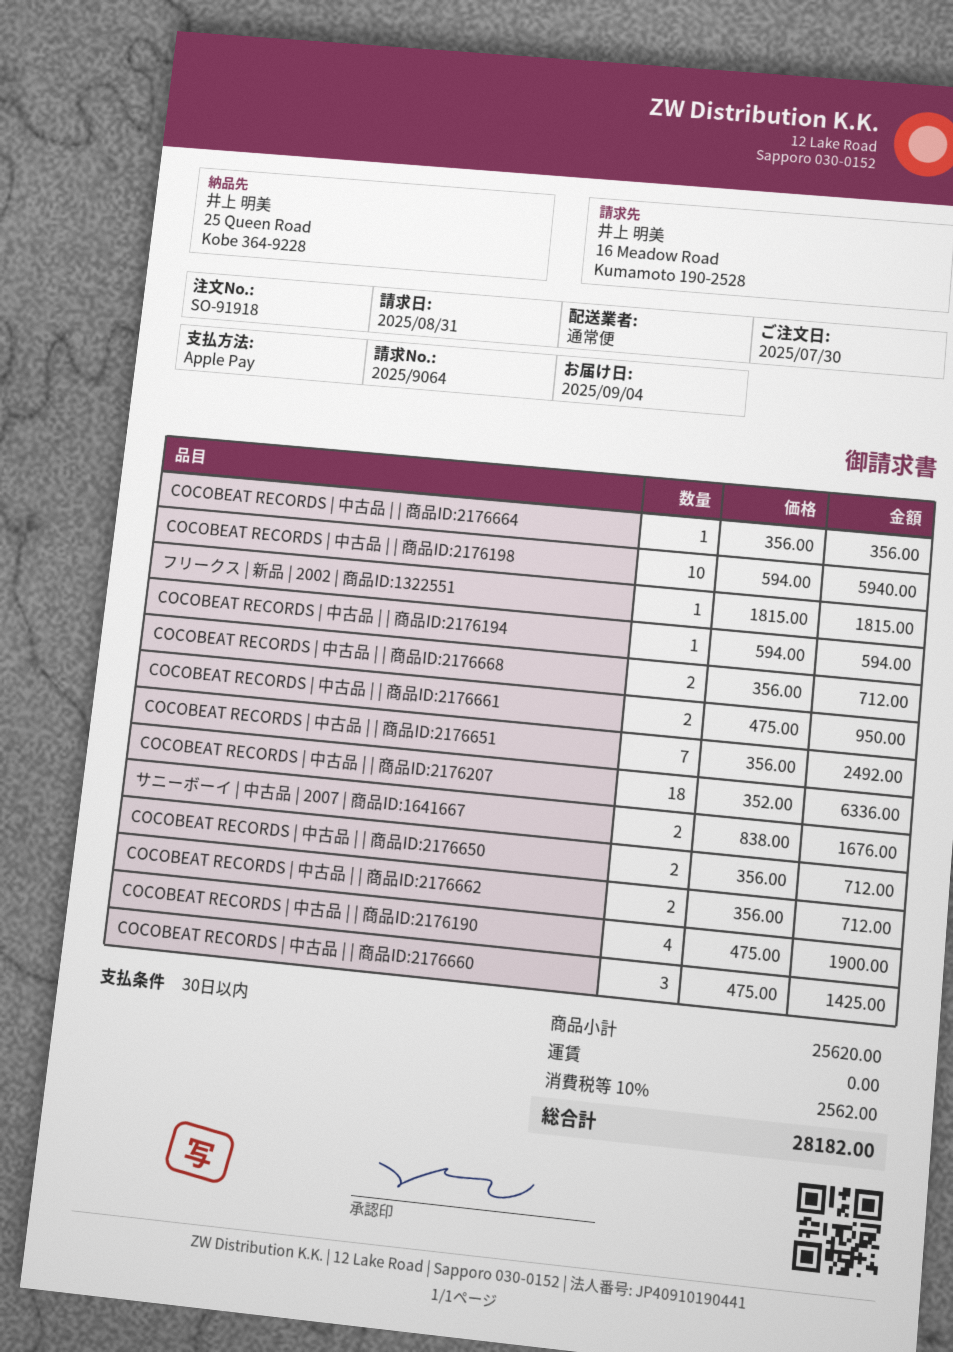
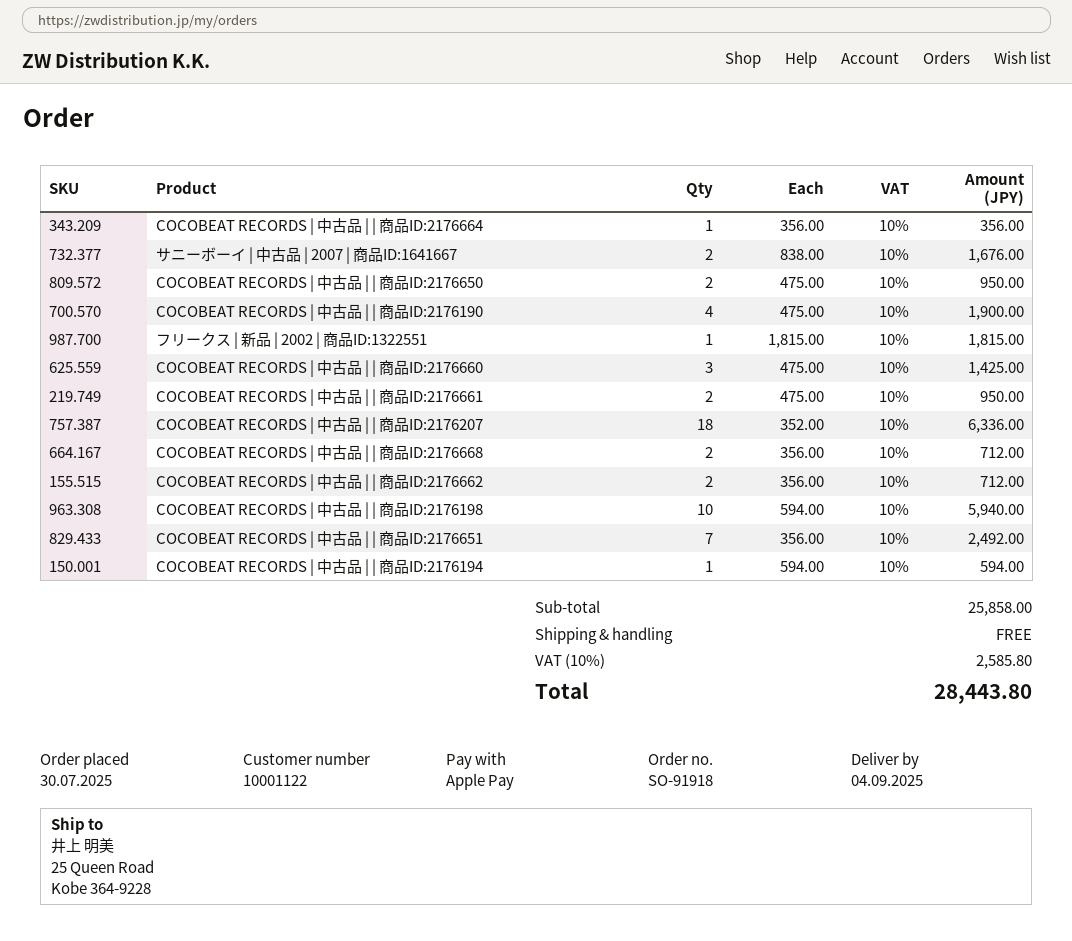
COCOBEAT RECORDS | 中古品 | | 商品ID:2176650: 2 x 356.00 = 712.00 -> 2 x 475.00 = 950.00
subtotal: 25620.00 -> 25858.00
tax: 10% = 2562.00 -> 10% = 2585.80
total: 28182.00 -> 28443.80

